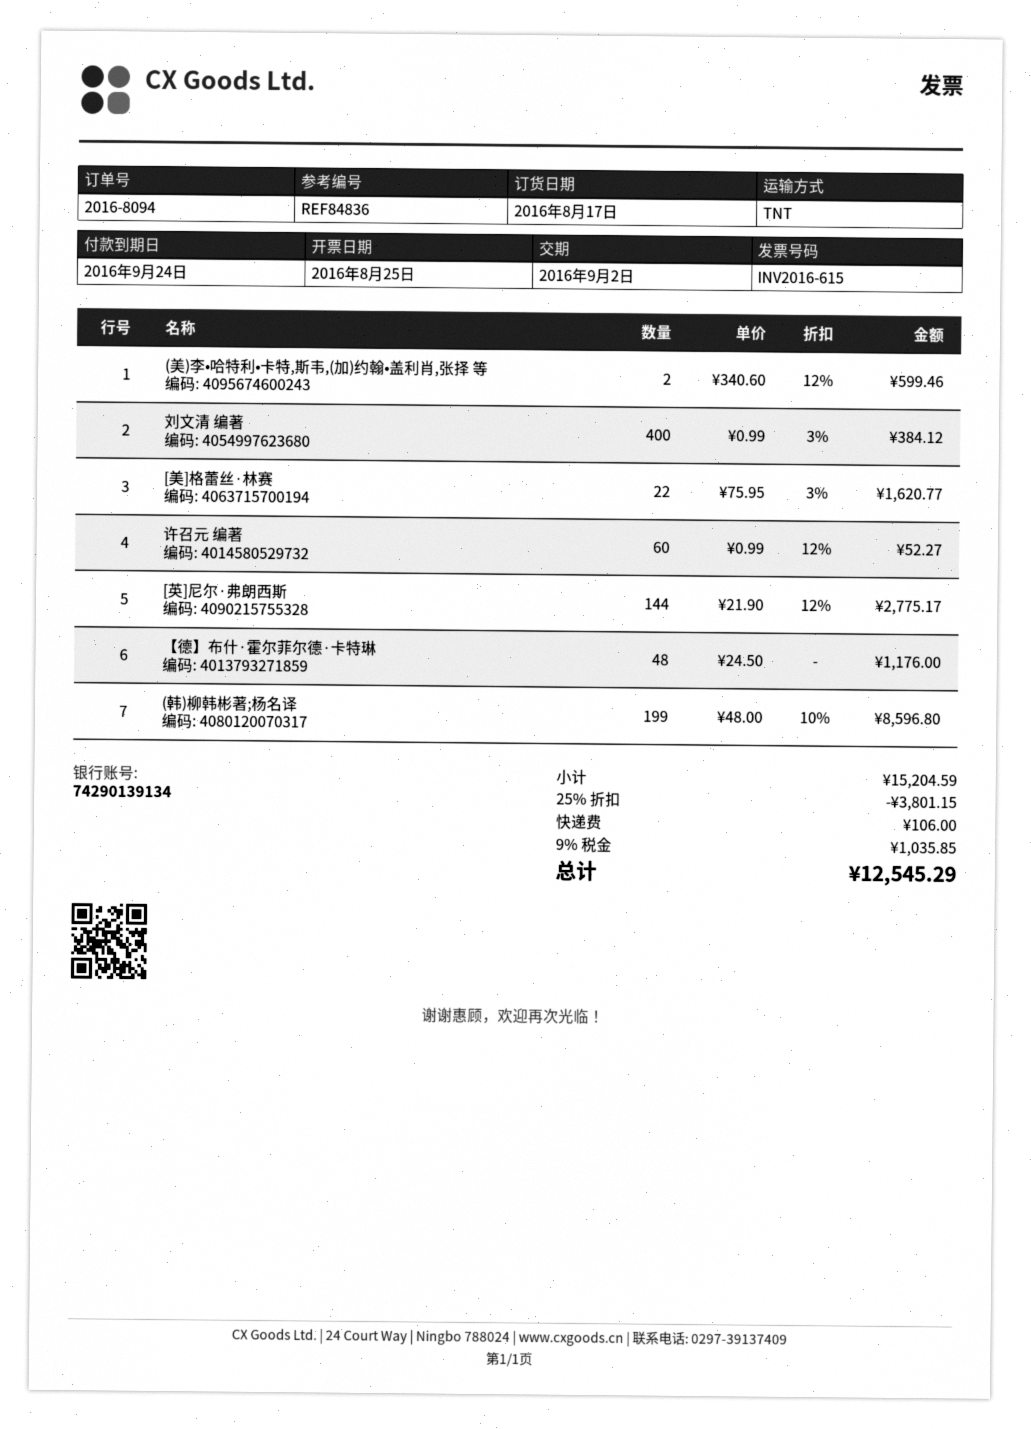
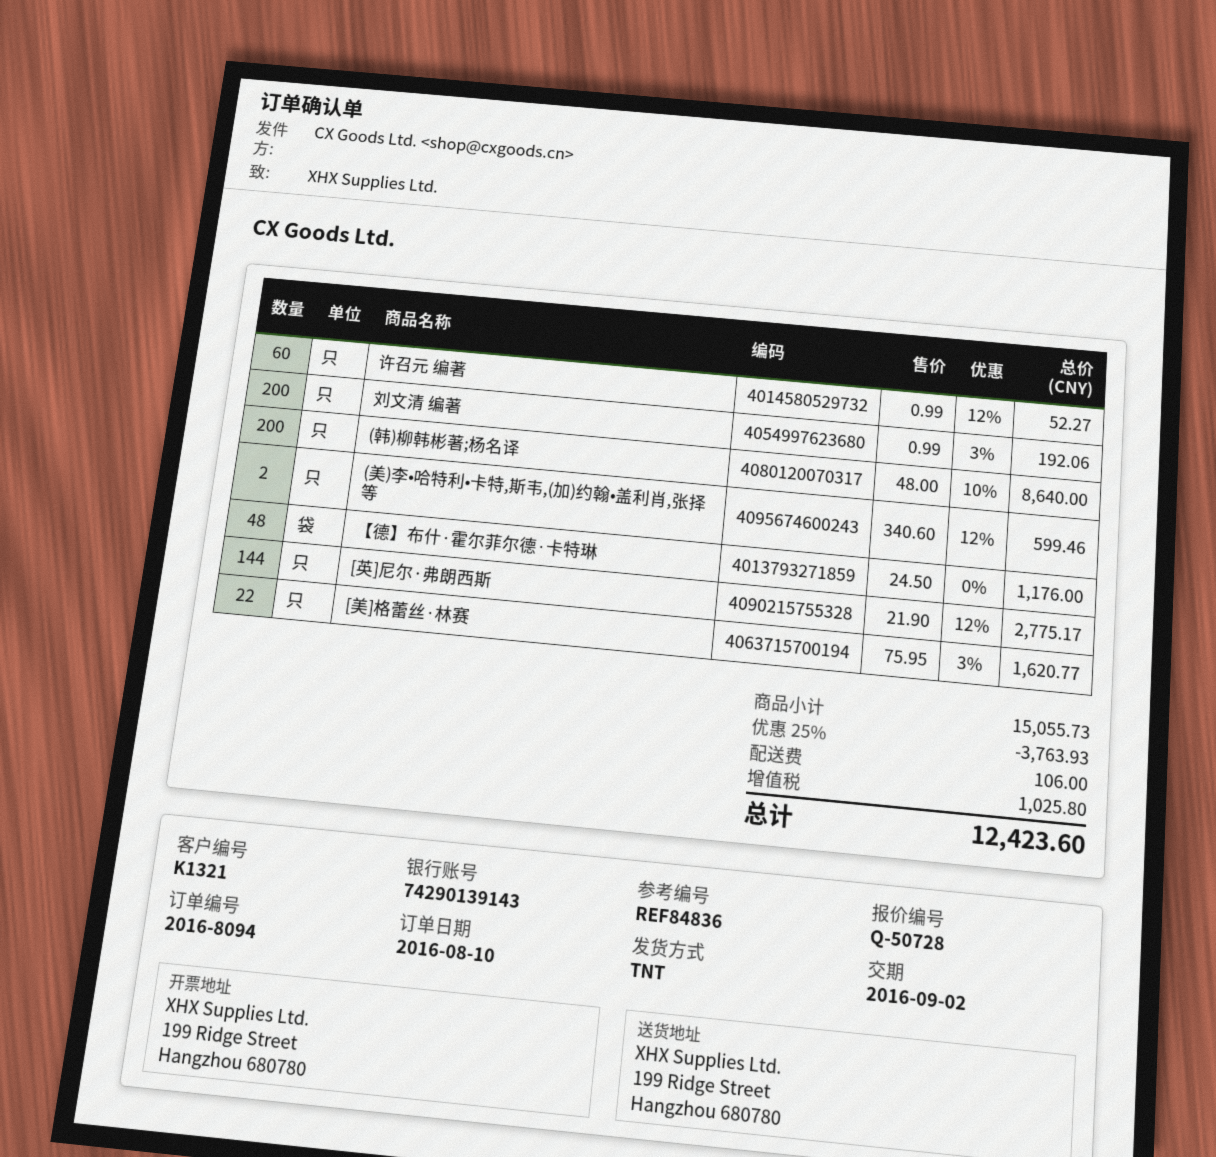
order date: 2016-08-17 -> 2016-08-10
bank account: 74290139134 -> 74290139143
刘文清 编著: 400 x 0.99 - 3% = 384.12 -> 200 x 0.99 - 3% = 192.06
(韩)柳韩彬著;杨名译: 199 x 48.00 - 10% = 8596.80 -> 200 x 48.00 - 10% = 8640.00
subtotal: 15204.59 -> 15055.73
discount: 25% = 3801.15 -> 25% = 3763.93
tax: 1035.85 -> 1025.80
total: 12545.29 -> 12423.60

